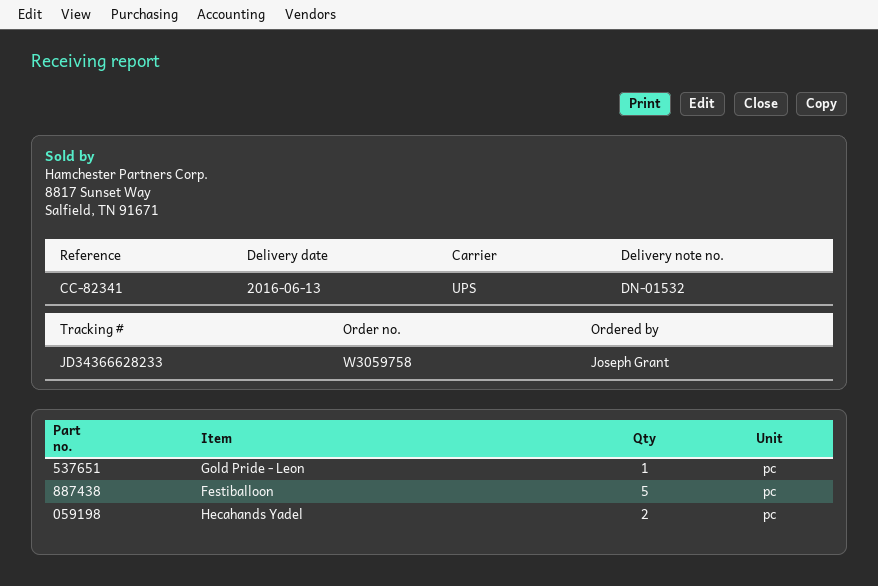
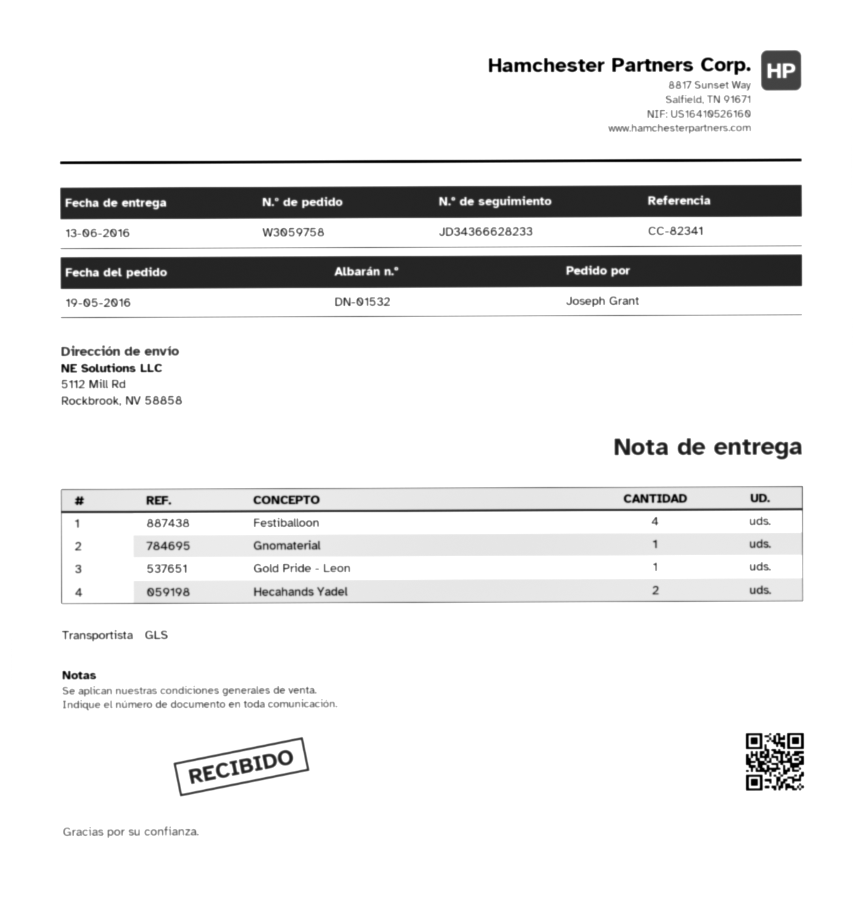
shipping method: UPS -> GLS
Festiballoon: 5 -> 4
Gnomaterial: none -> 1

